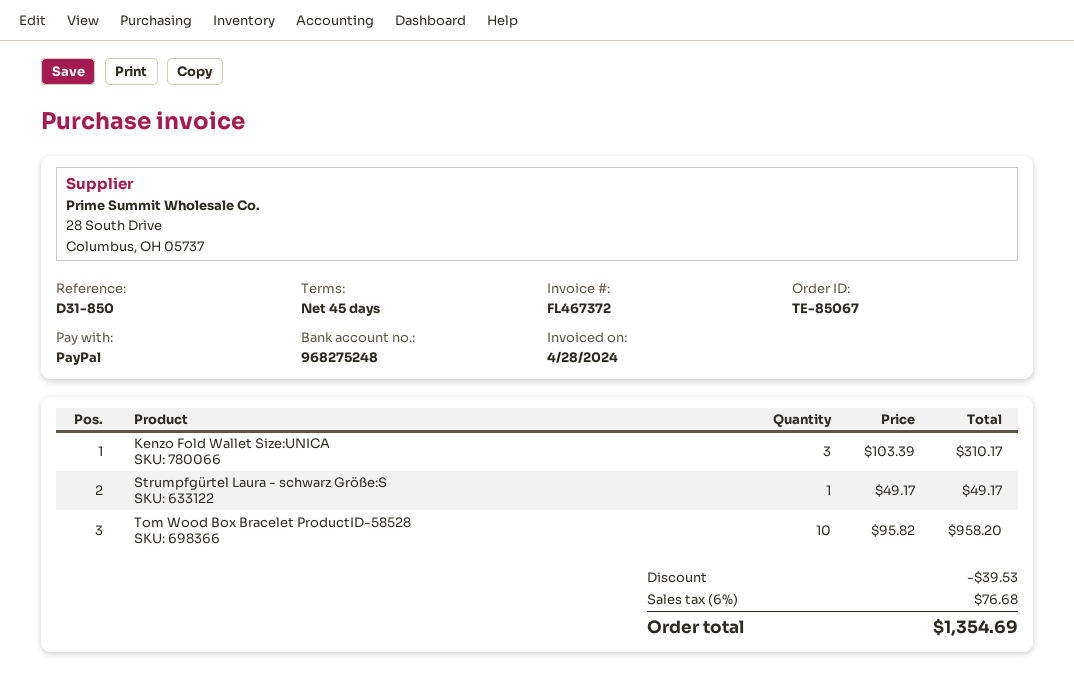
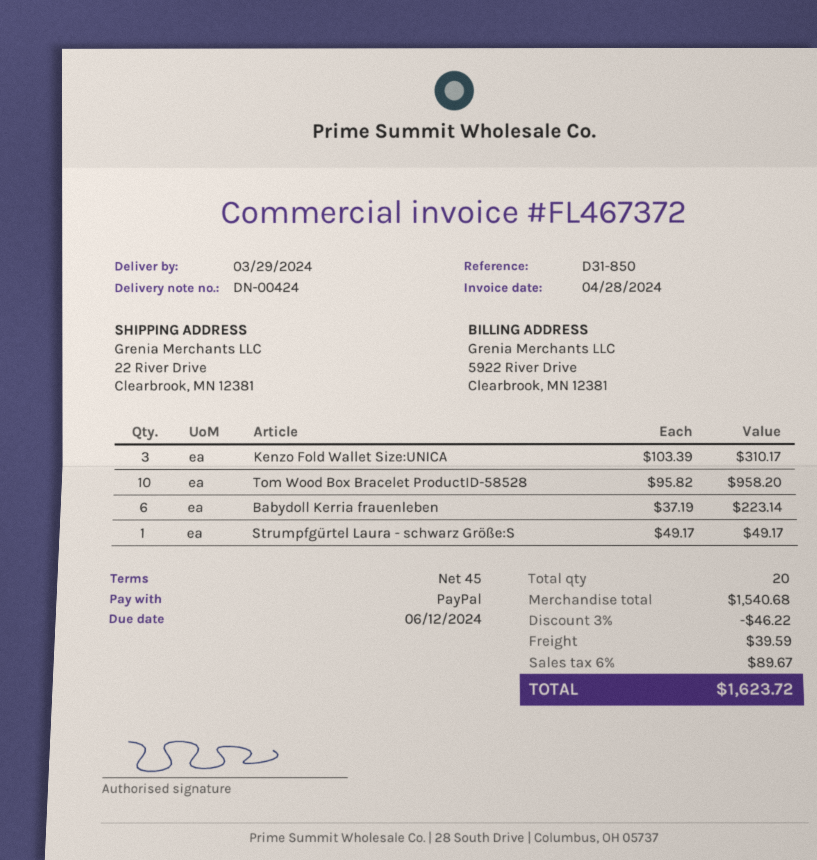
Babydoll Kerria frauenleben: none -> 6 x 37.19 = 223.14
discount: 39.53 -> 46.22
shipping: none -> 39.59
tax: 6% = 76.68 -> 6% = 89.67
total: 1354.69 -> 1623.72

